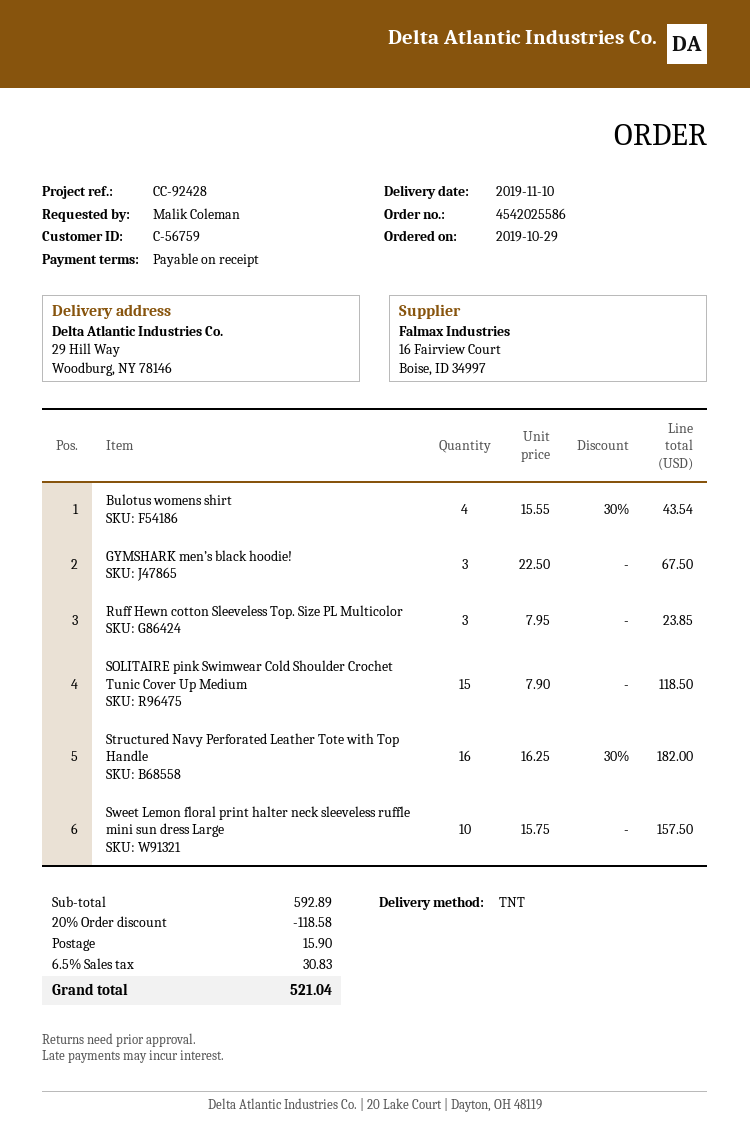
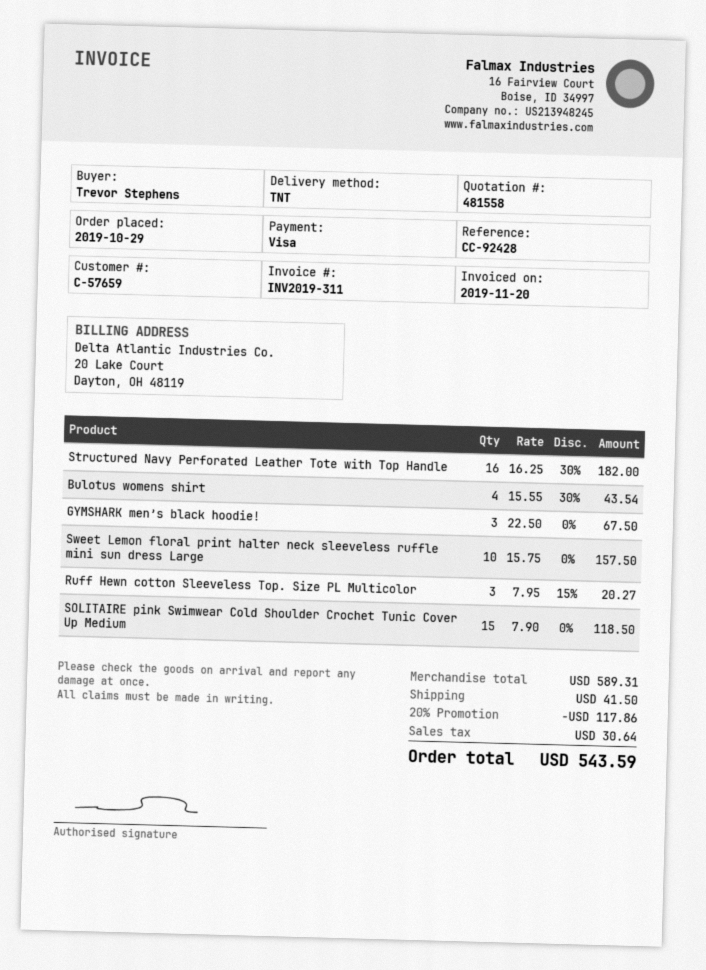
customer number: C-56759 -> C-57659
ordered by: Malik Coleman -> Trevor Stephens
Ruff Hewn cotton Sleeveless Top. Size PL Multicolor: 3 x 7.95 = 23.85 -> 3 x 7.95 - 15% = 20.27
subtotal: 592.89 -> 589.31
discount: 20% = 118.58 -> 20% = 117.86
shipping: 15.90 -> 41.50
tax: 30.83 -> 30.64
total: 521.04 -> 543.59

